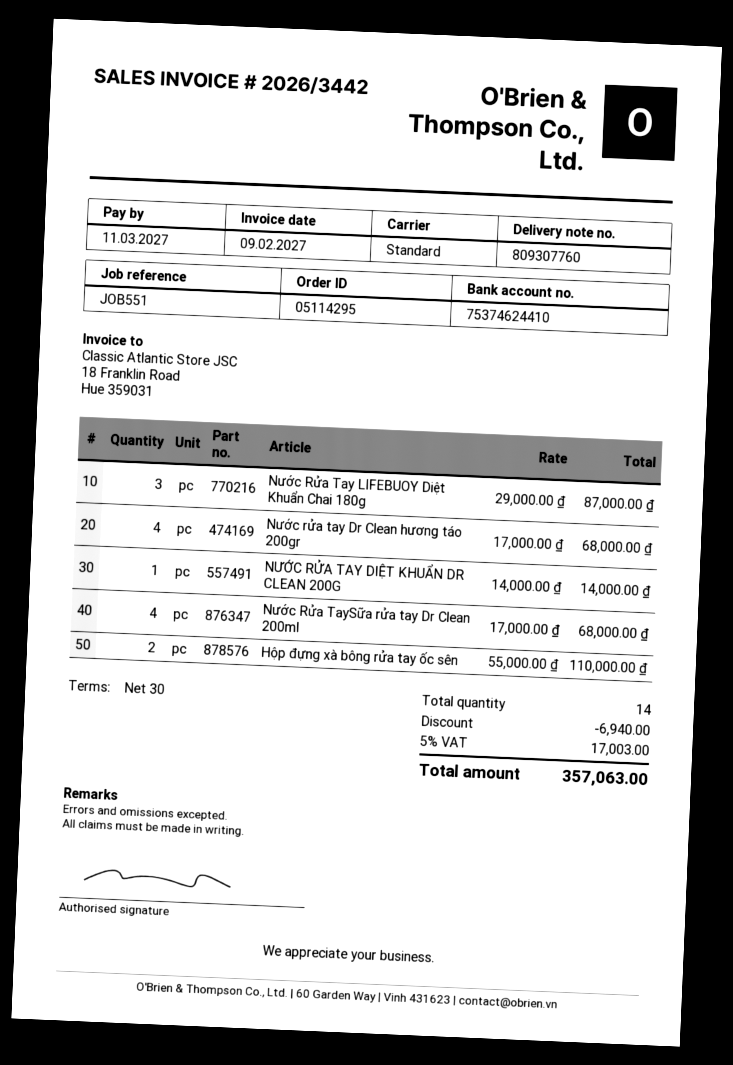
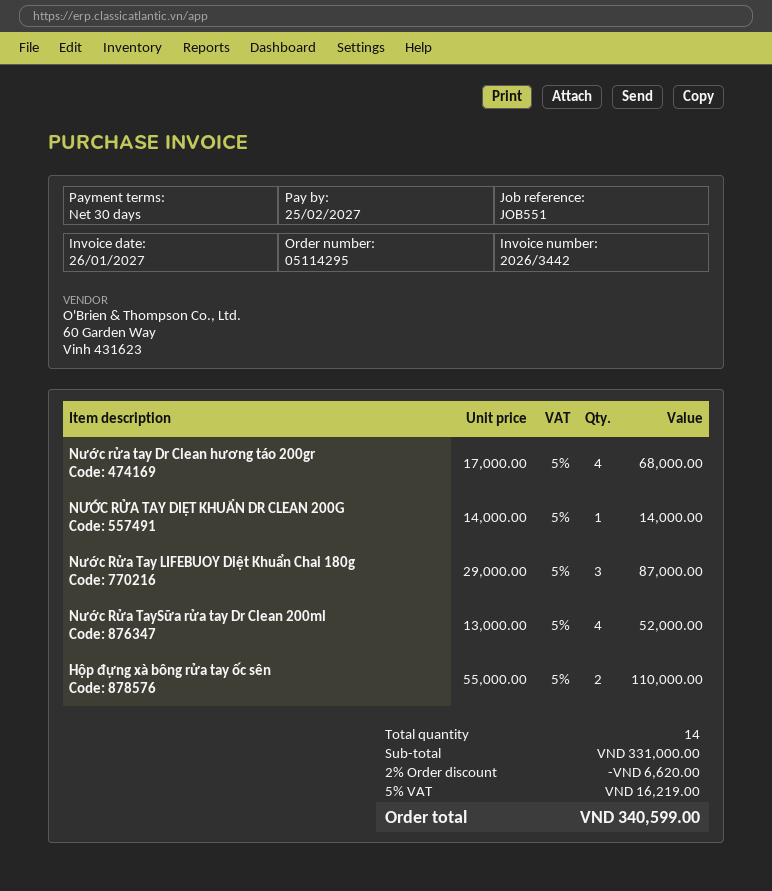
invoice date: 2027-02-09 -> 2027-01-26
due date: 2027-03-11 -> 2027-02-25
Nước Rửa TaySữa rửa tay Dr Clean 200ml: 4 x 17000.00 = 68000.00 -> 4 x 13000.00 = 52000.00
discount: 6940.00 -> 6620.00
tax: 5% = 17003.00 -> 5% = 16219.00
total: 357063.00 -> 340599.00

